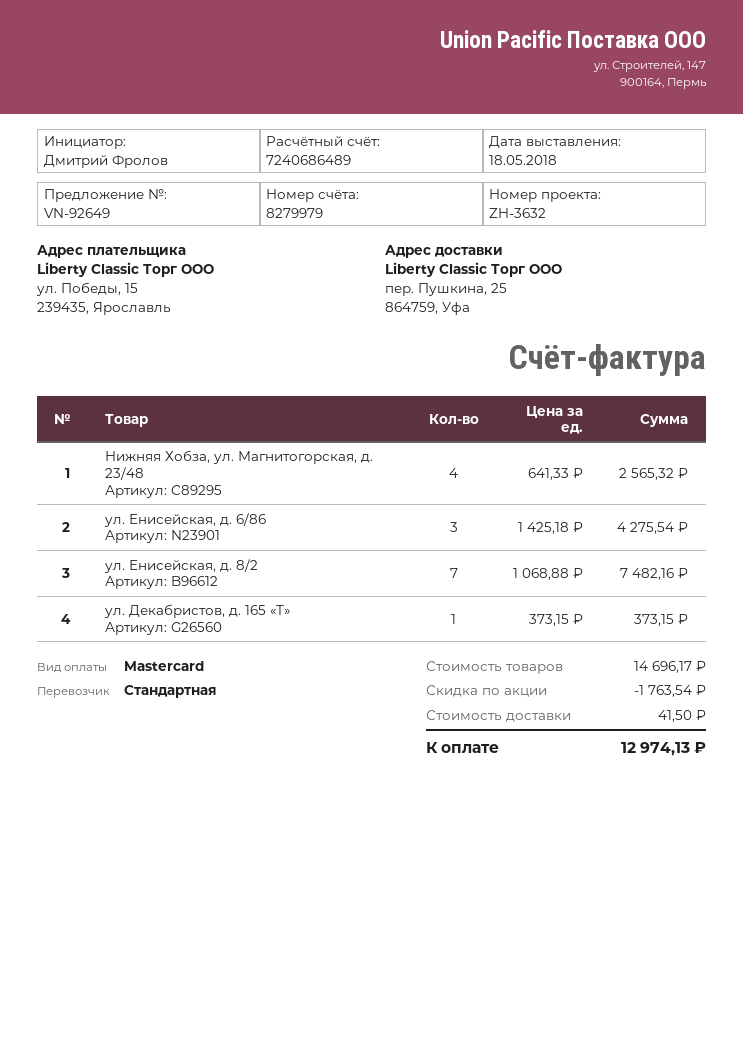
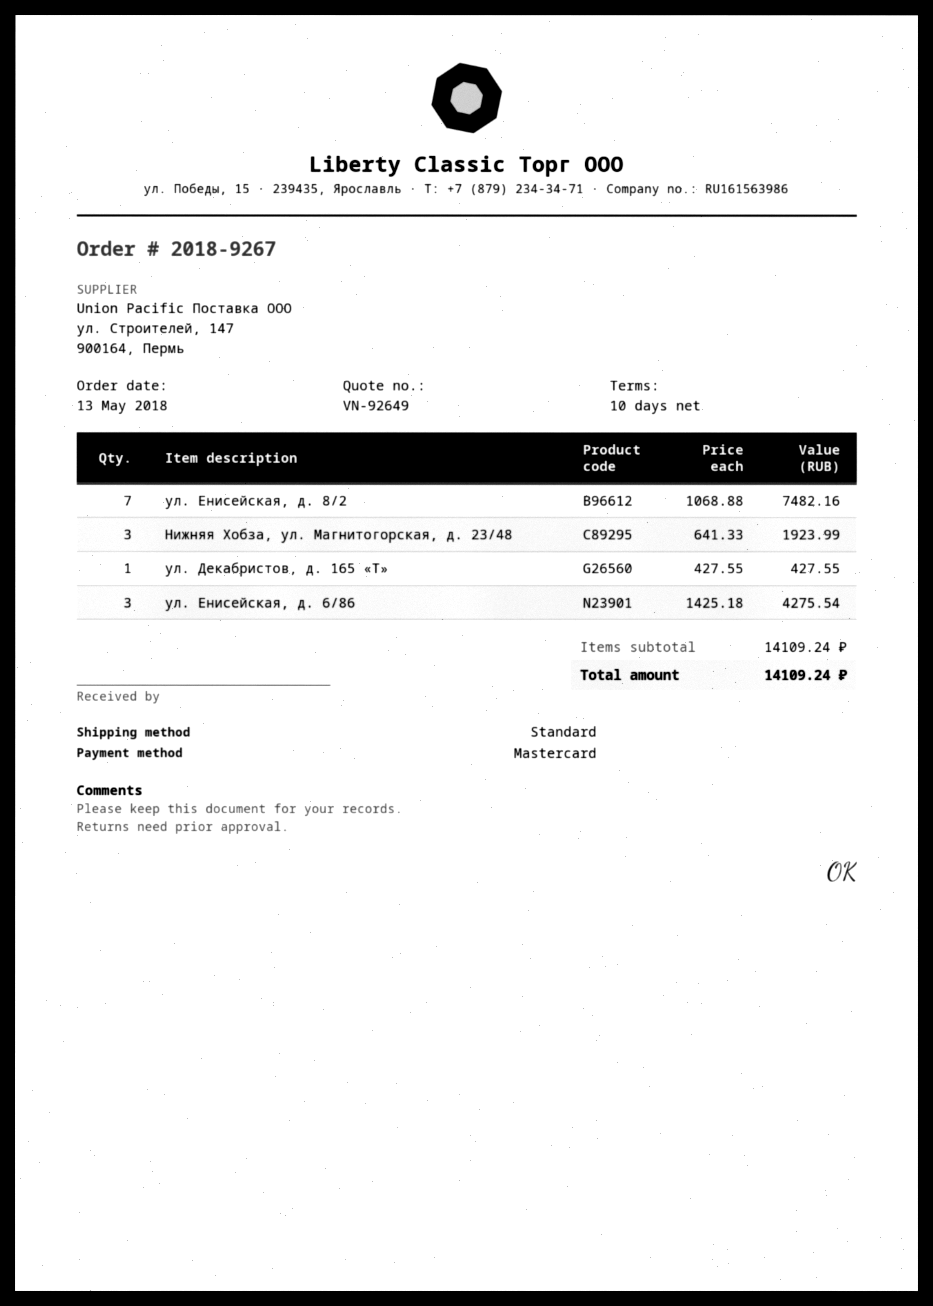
Нижняя Хобза, ул. Магнитогорская, д. 23/48: 4 x 641.33 = 2565.32 -> 3 x 641.33 = 1923.99
ул. Декабристов, д. 165 «Т»: 1 x 373.15 = 373.15 -> 1 x 427.55 = 427.55
subtotal: 14696.17 -> 14109.24
discount: 1763.54 -> none
shipping: 41.50 -> none
total: 12974.13 -> 14109.24

